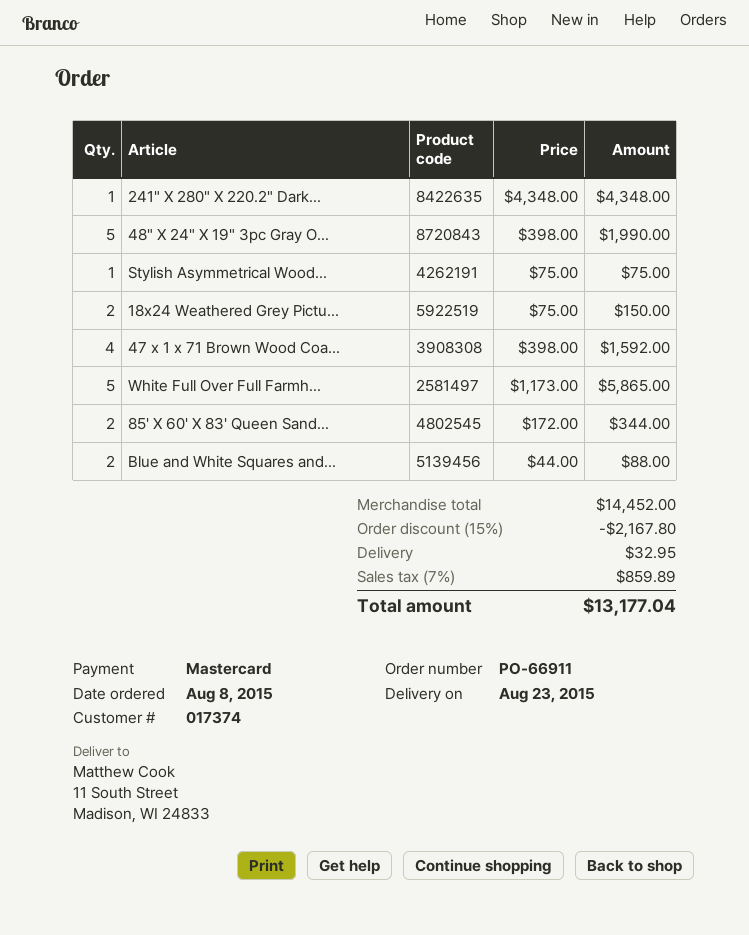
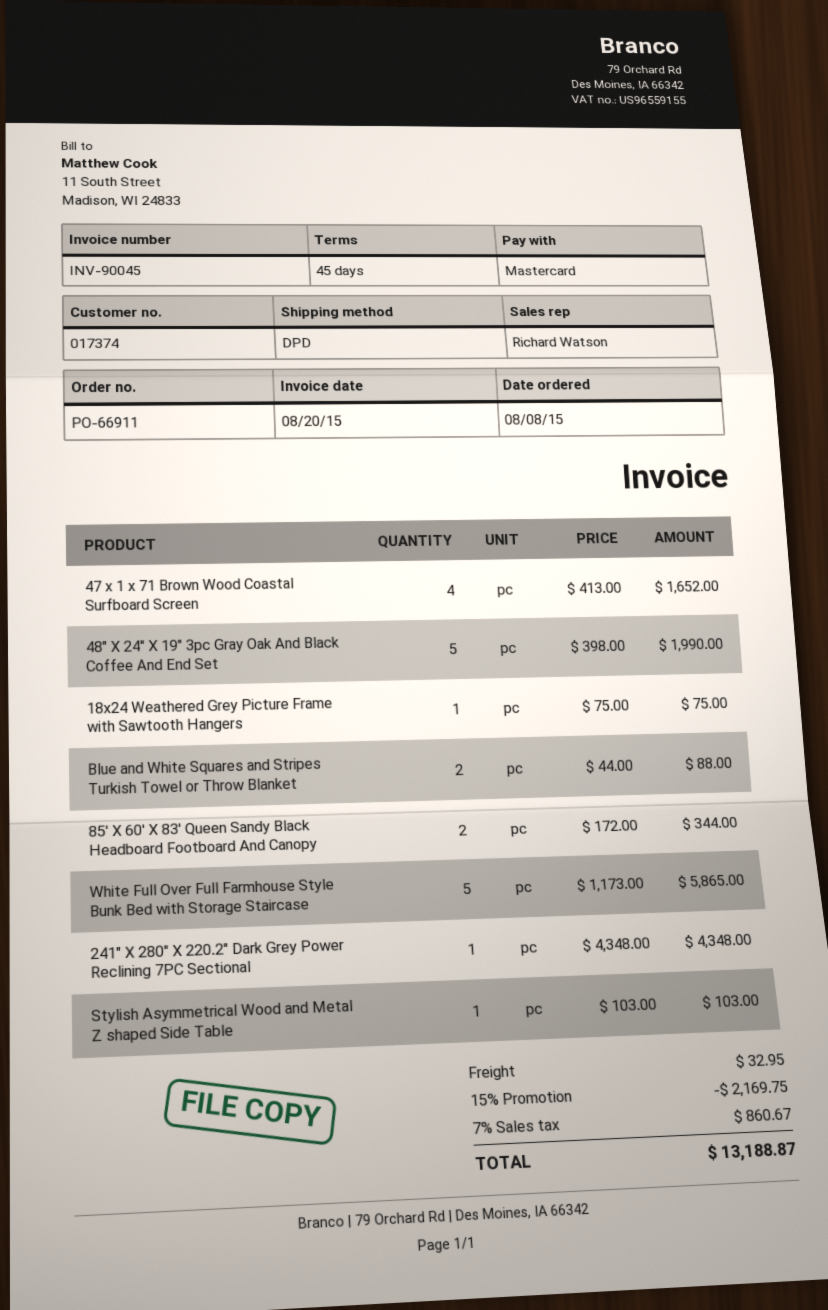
Stylish Asymmetrical Wood...: 1 x 75.00 = 75.00 -> 1 x 103.00 = 103.00
18x24 Weathered Grey Pictu...: 2 x 75.00 = 150.00 -> 1 x 75.00 = 75.00
47 x 1 x 71 Brown Wood Coa...: 4 x 398.00 = 1592.00 -> 4 x 413.00 = 1652.00
discount: 15% = 2167.80 -> 15% = 2169.75
tax: 7% = 859.89 -> 7% = 860.67
total: 13177.04 -> 13188.87

